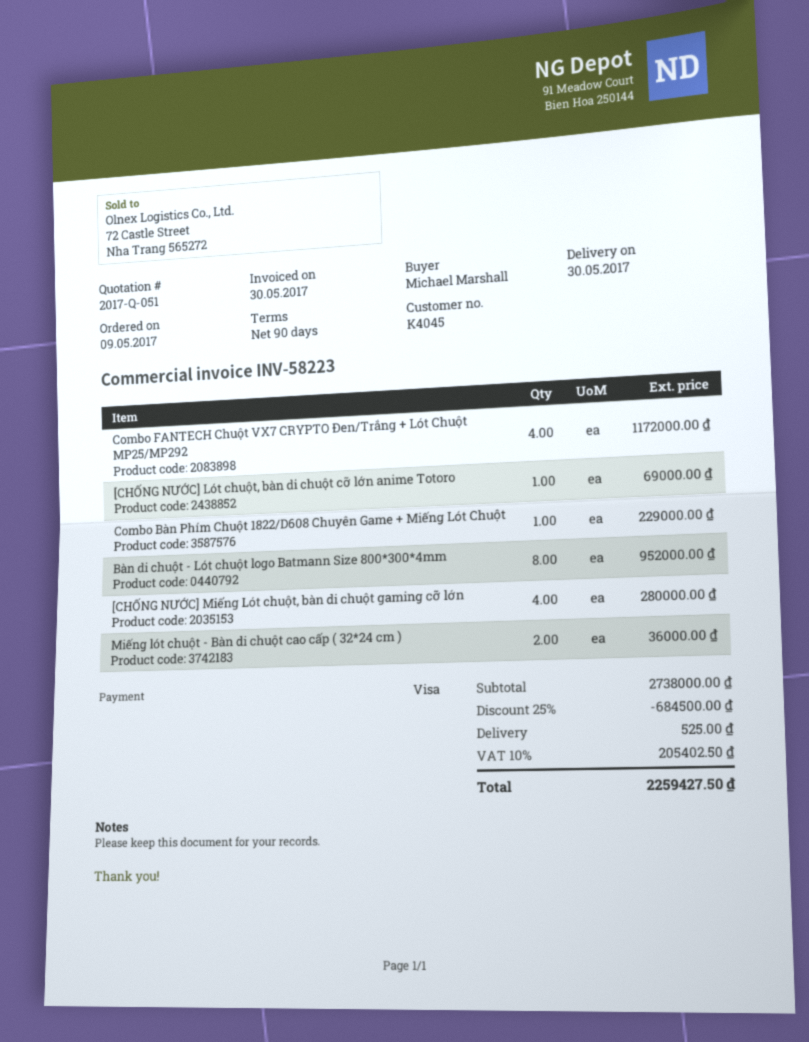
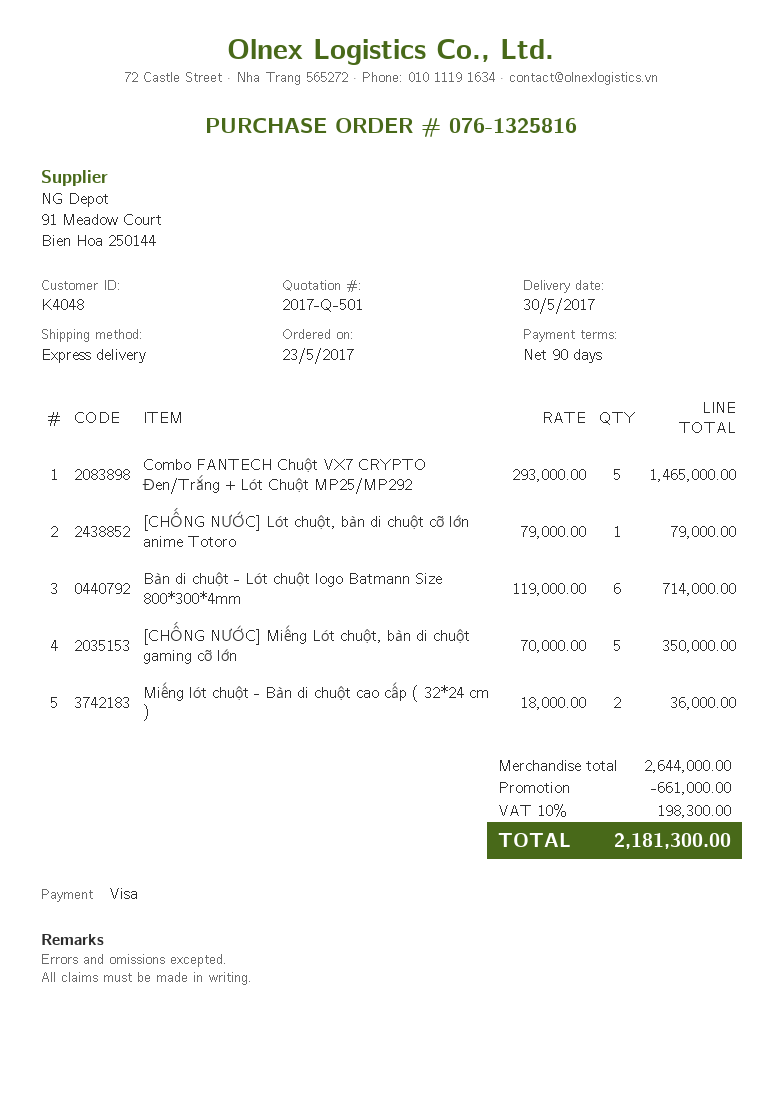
quote number: 2017-Q-051 -> 2017-Q-501
order date: 2017-05-09 -> 2017-05-23
customer number: K4045 -> K4048
Combo FANTECH Chuột VX7 CRYPTO Đen/Trắng + Lót Chuột MP25/MP292: 4 for 1172000.00 -> 5 for 1465000.00
[CHỐNG NƯỚC] Lót chuột, bàn di chuột cỡ lớn anime Totoro: 1 for 69000.00 -> 1 for 79000.00
Combo Bàn Phím Chuột 1822/D608 Chuyên Game + Miếng Lót Chuột: 1 for 229000.00 -> none
Bàn di chuột - Lót chuột logo Batmann Size 800*300*4mm: 8 for 952000.00 -> 6 for 714000.00
[CHỐNG NƯỚC] Miếng Lót chuột, bàn di chuột gaming cỡ lớn: 4 for 280000.00 -> 5 for 350000.00
subtotal: 2738000.00 -> 2644000.00
discount: 684500.00 -> 661000.00
shipping: 525.00 -> none
tax: 10% = 205402.50 -> 10% = 198300.00
total: 2259427.50 -> 2181300.00

